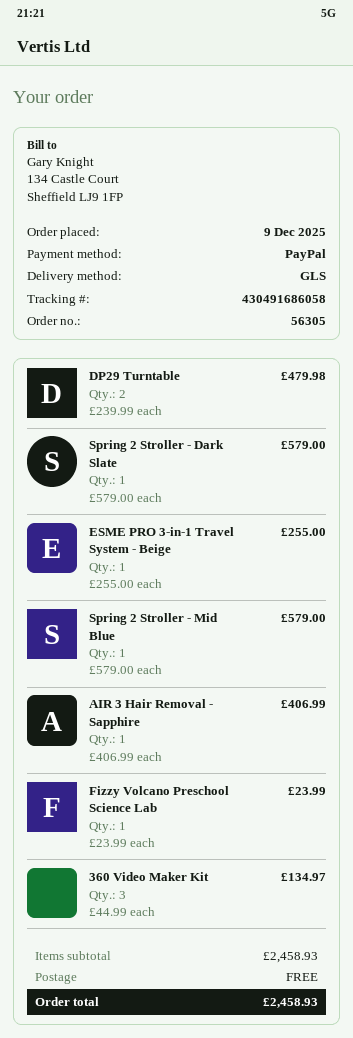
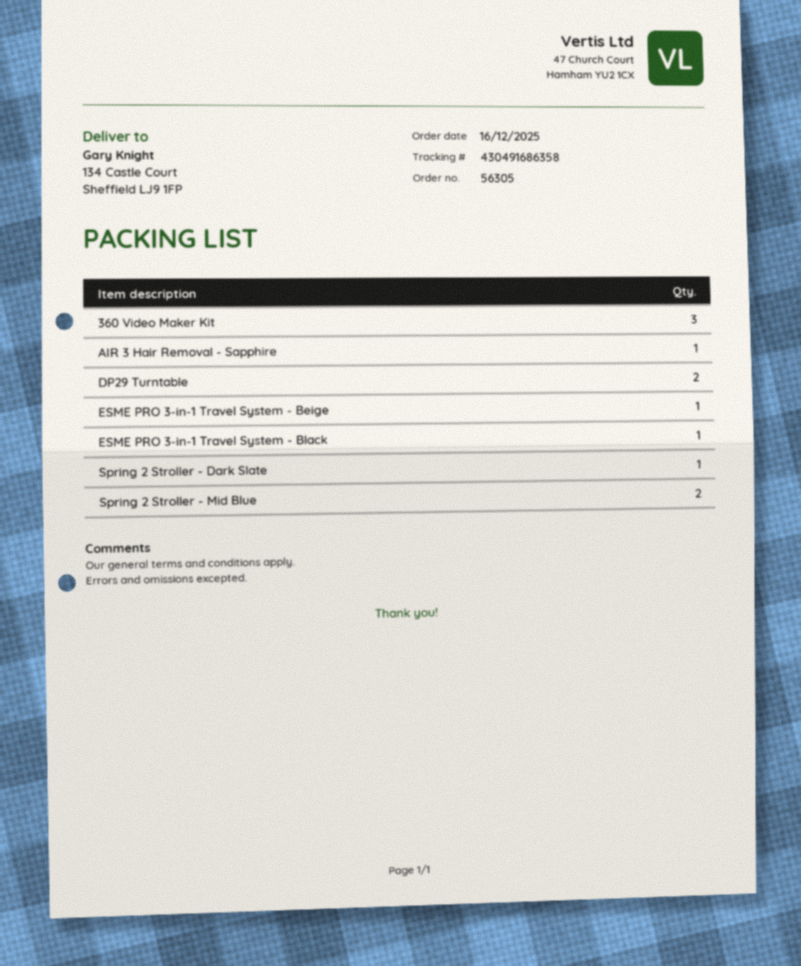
order date: 2025-12-09 -> 2025-12-16
tracking number: 430491686058 -> 430491686358
Spring 2 Stroller - Mid Blue: 1 -> 2
Fizzy Volcano Preschool Science Lab: 1 -> none
ESME PRO 3-in-1 Travel System - Black: none -> 1

